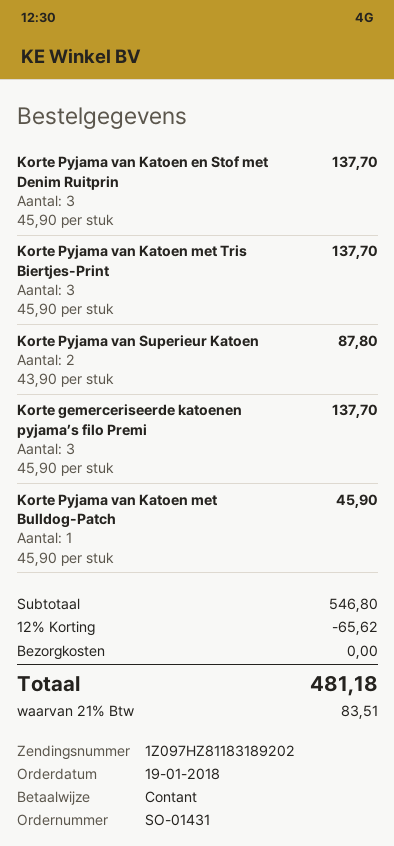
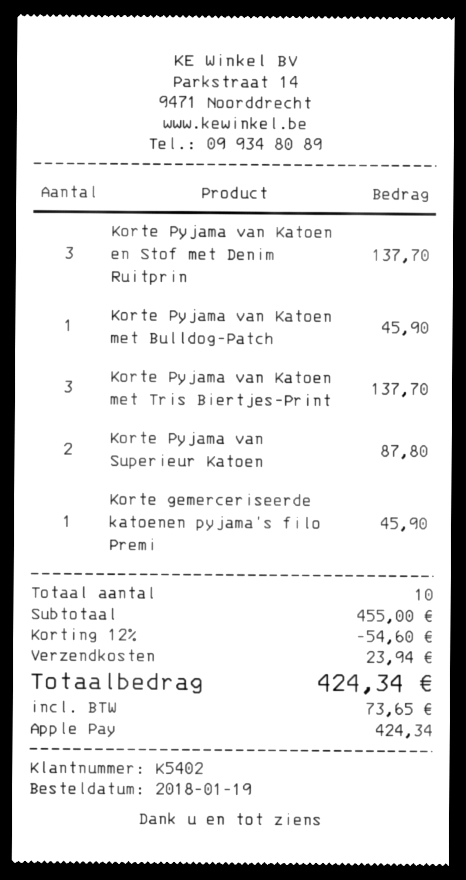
payment method: cash -> Apple Pay
Korte gemerceriseerde katoenen pyjama’s filo Premi: 3 for 137.70 -> 1 for 45.90
subtotal: 546.80 -> 455.00
discount: 12% = 65.62 -> 12% = 54.60
shipping: 0.00 -> 23.94
tax: 83.51 -> 73.65
total: 481.18 -> 424.34

